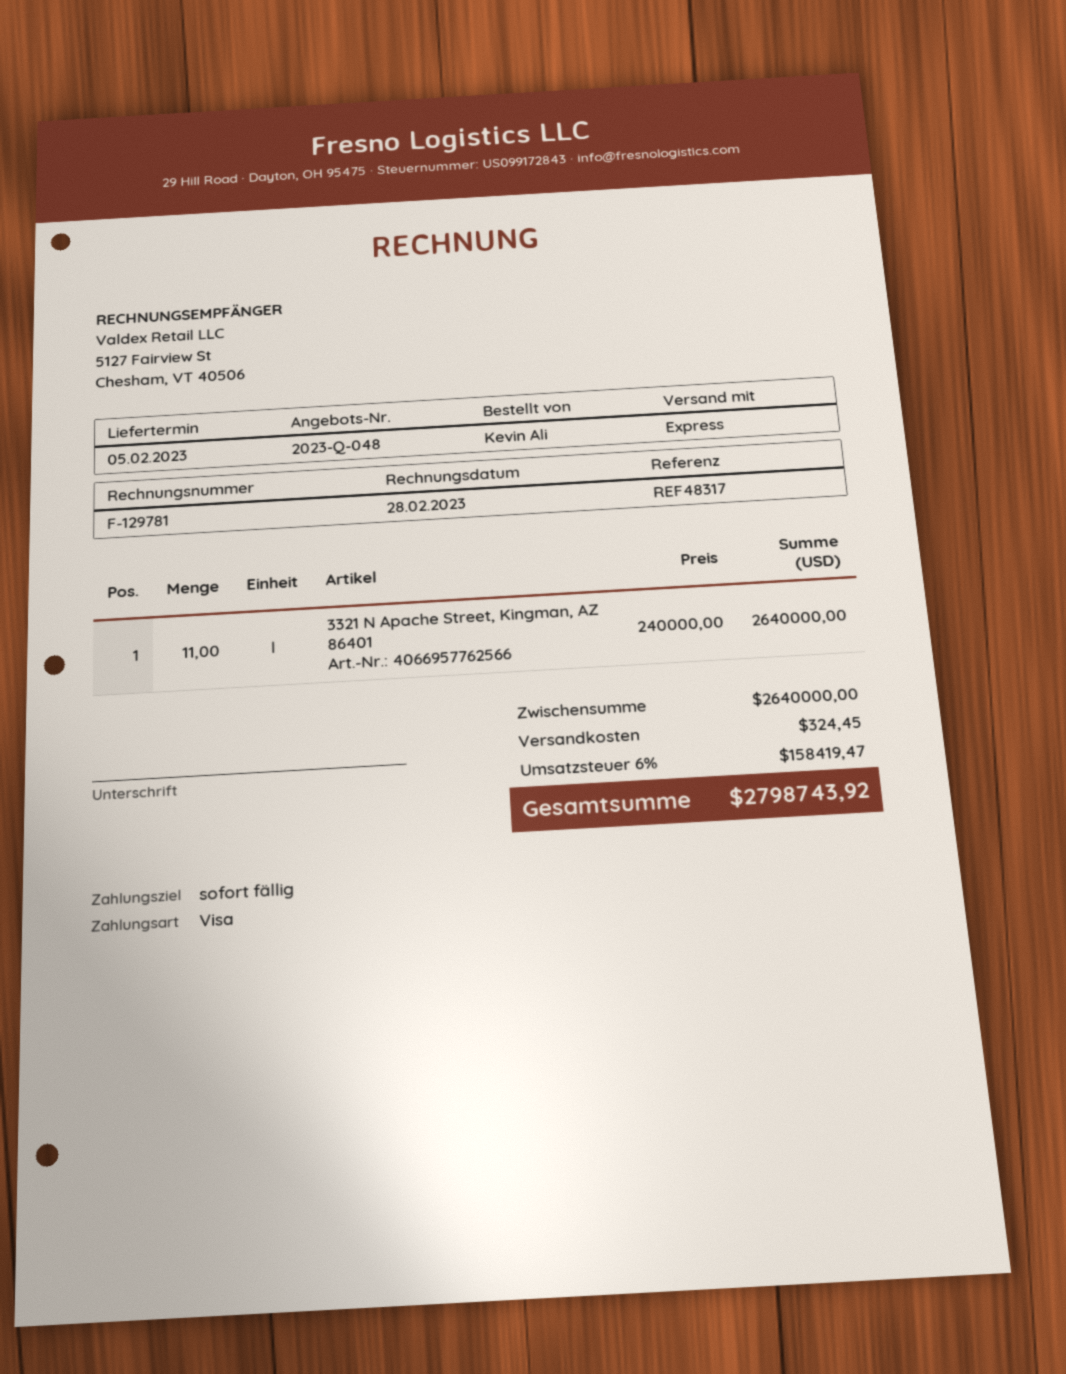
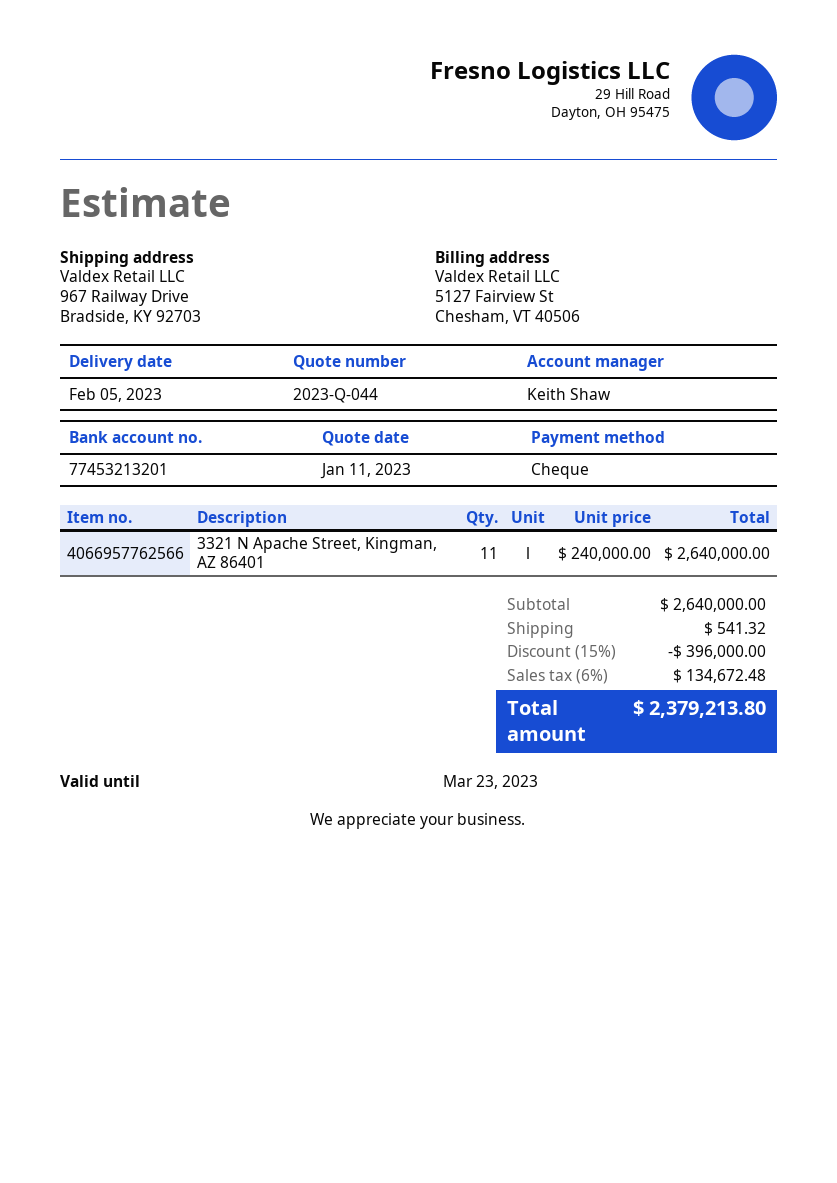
quote number: 2023-Q-048 -> 2023-Q-044
payment method: Visa -> cheque
discount: none -> 15% = 396000.00
shipping: 324.45 -> 541.32
tax: 6% = 158419.47 -> 6% = 134672.48
total: 2798743.92 -> 2379213.80

